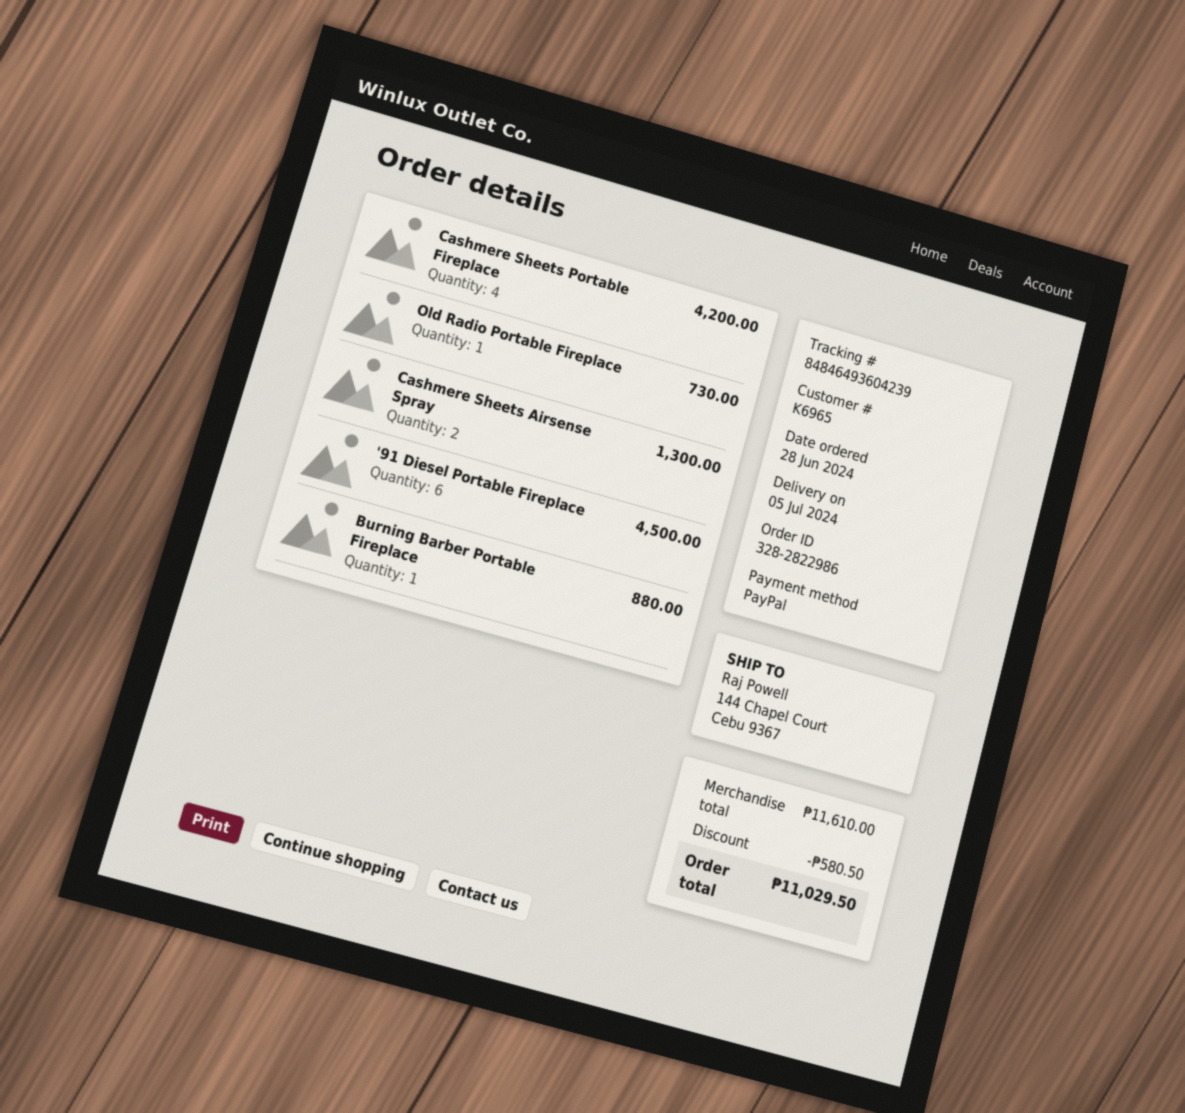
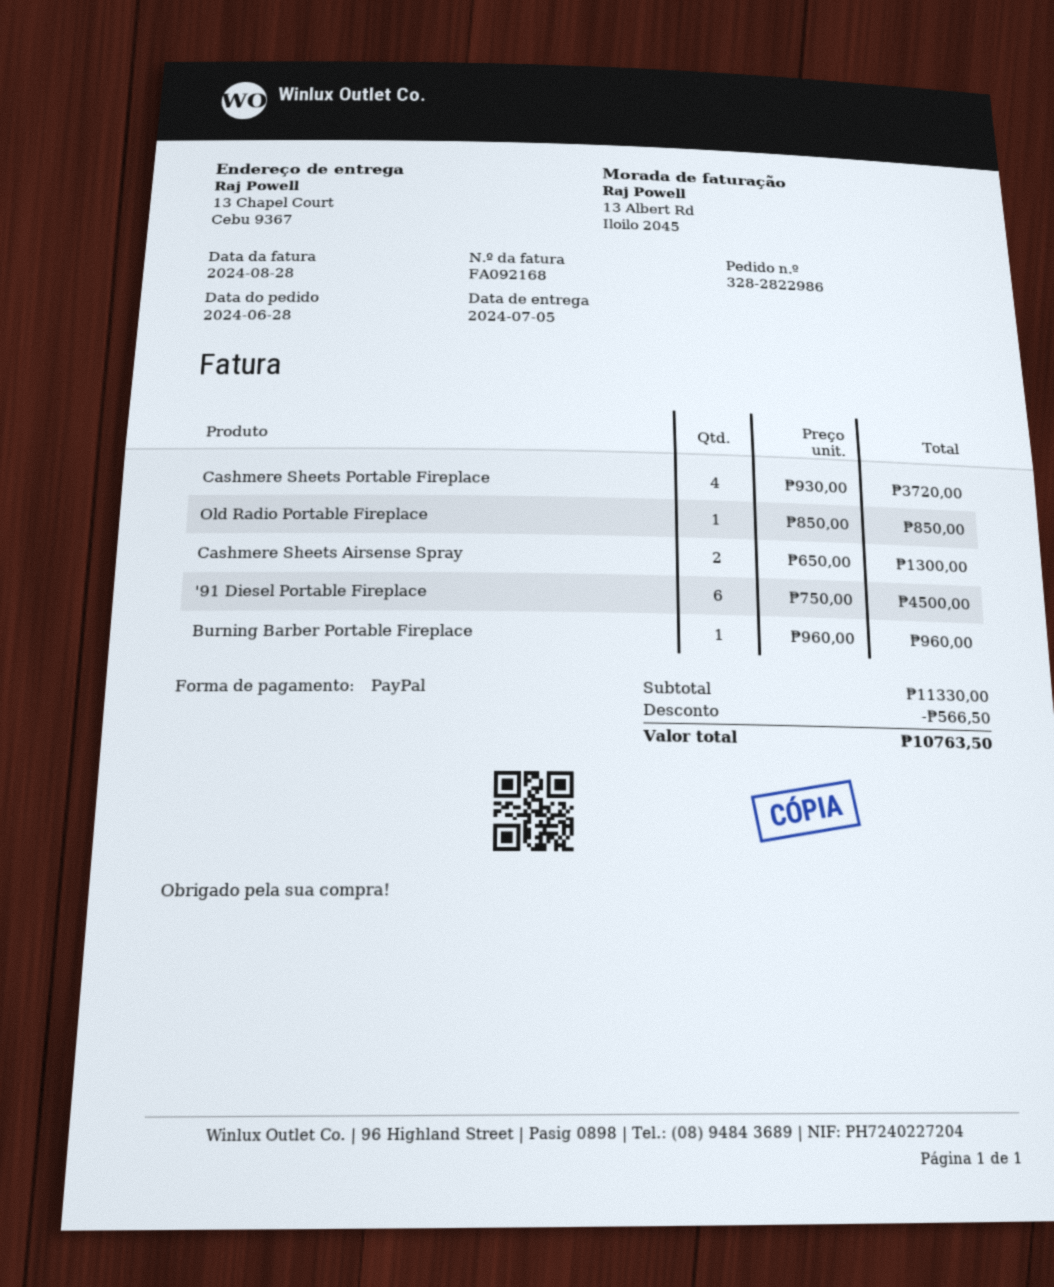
ship to: 144 Chapel Court, Cebu 9367 -> 13 Chapel Court, Cebu 9367
Cashmere Sheets Portable Fireplace: 4 for 4200.00 -> 4 for 3720.00
Old Radio Portable Fireplace: 1 for 730.00 -> 1 for 850.00
Burning Barber Portable Fireplace: 1 for 880.00 -> 1 for 960.00
subtotal: 11610.00 -> 11330.00
discount: 580.50 -> 566.50
total: 11029.50 -> 10763.50

